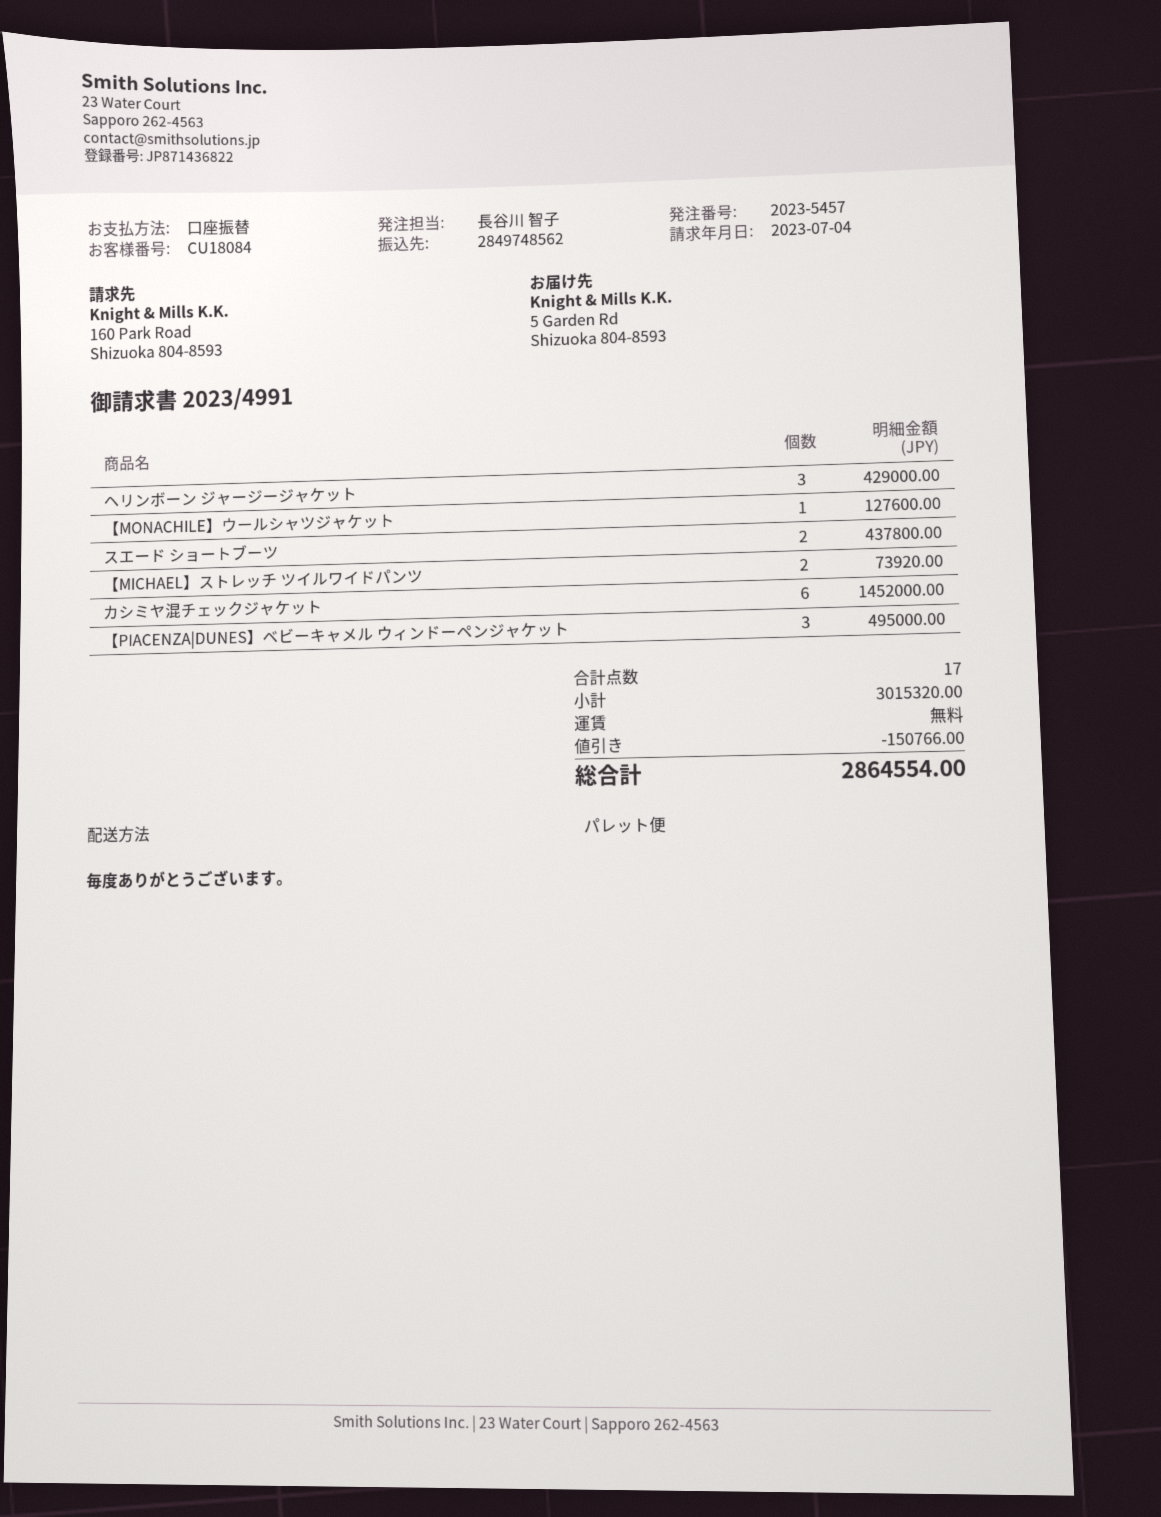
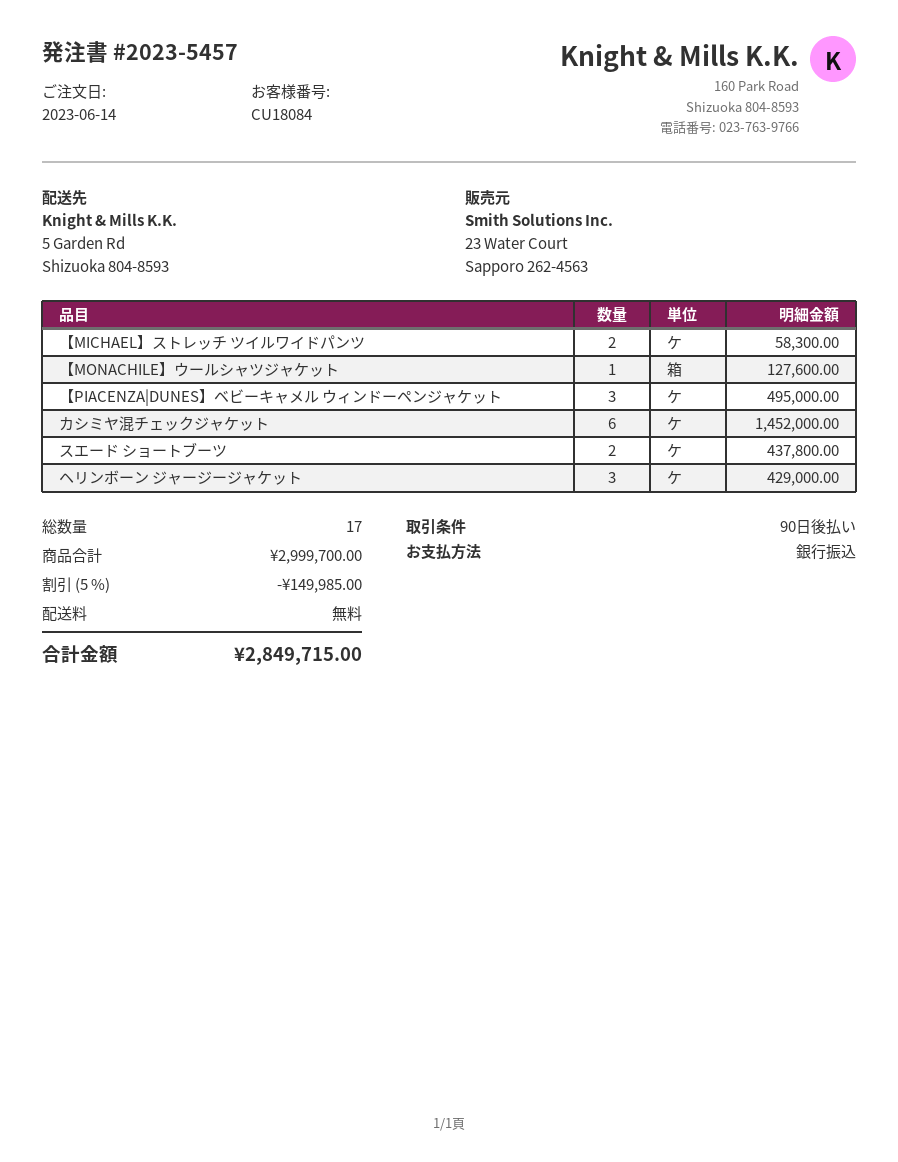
payment method: direct debit -> bank transfer
【MICHAEL】ストレッチ ツイルワイドパンツ: 2 for 73920.00 -> 2 for 58300.00
subtotal: 3015320.00 -> 2999700.00
discount: 150766.00 -> 149985.00
total: 2864554.00 -> 2849715.00

